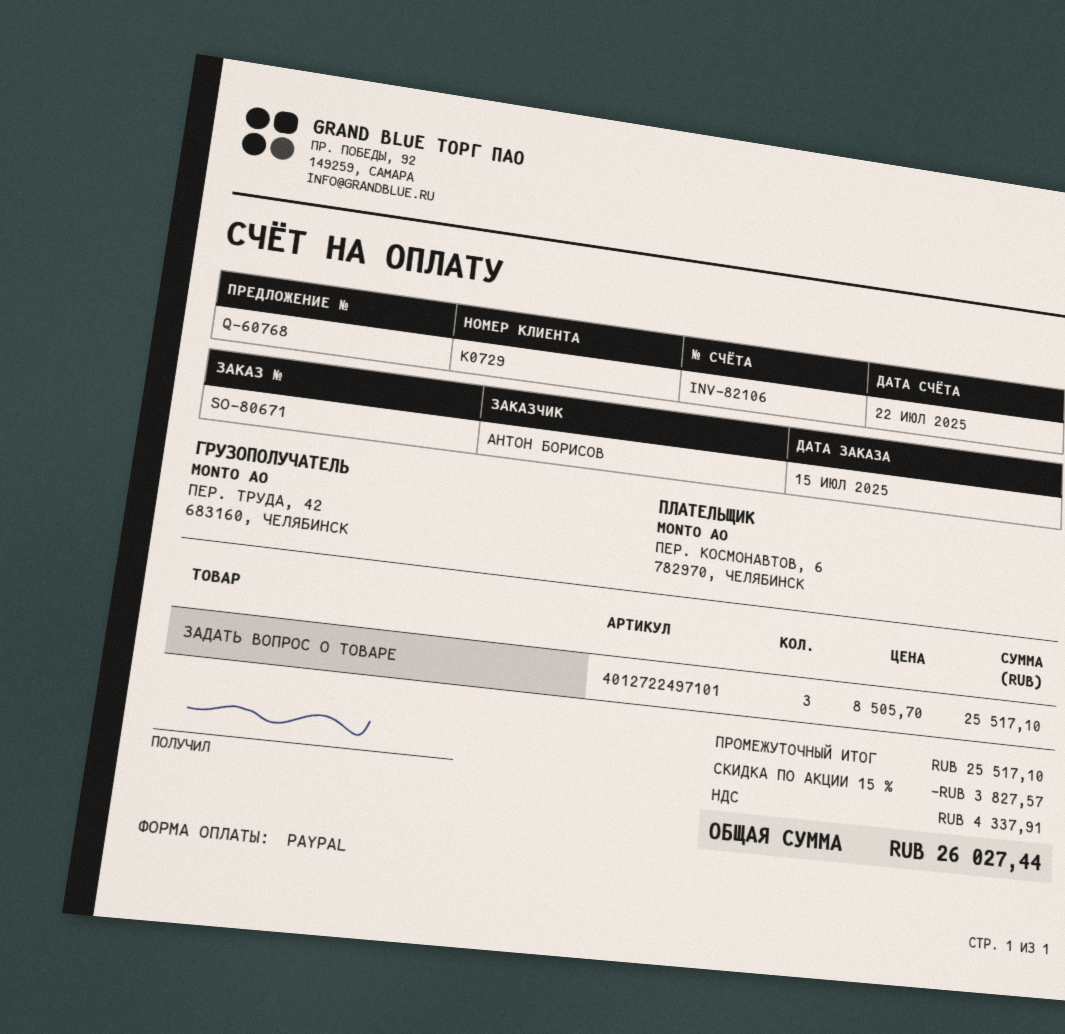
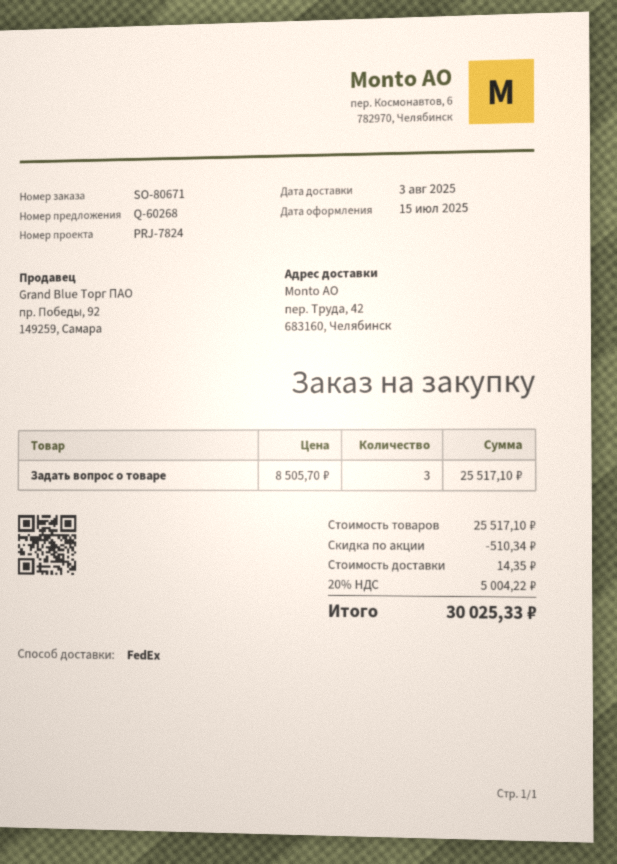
quote number: Q-60768 -> Q-60268
discount: 3827.57 -> 510.34
shipping: none -> 14.35
tax: 4337.91 -> 5004.22
total: 26027.44 -> 30025.33

